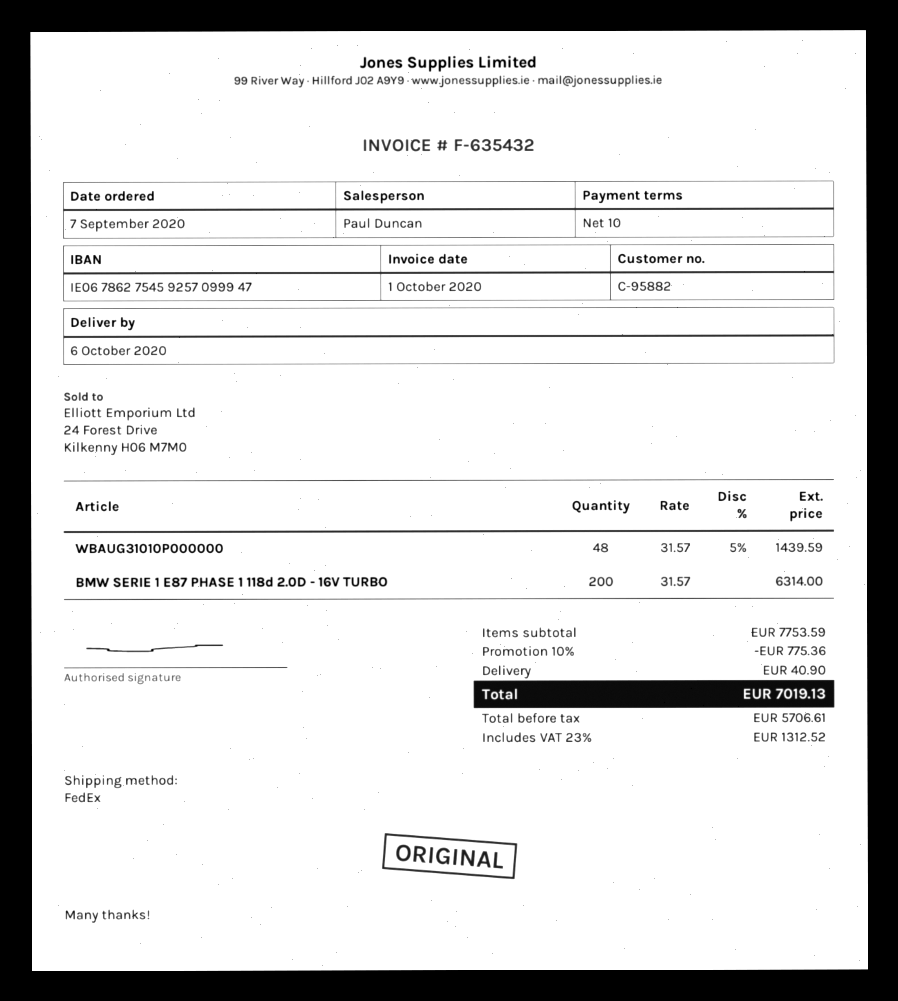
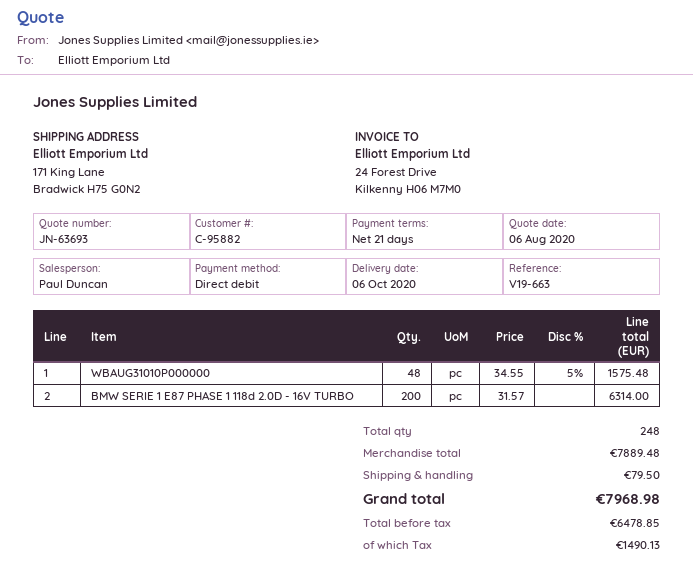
payment terms: 10 days -> 21 days
WBAUG31010P000000: 48 x 31.57 - 5% = 1439.59 -> 48 x 34.55 - 5% = 1575.48
subtotal: 7753.59 -> 7889.48
discount: 10% = 775.36 -> none
shipping: 40.90 -> 79.50
net: 5706.61 -> 6478.85
tax: 1312.52 -> 1490.13
total: 7019.13 -> 7968.98

